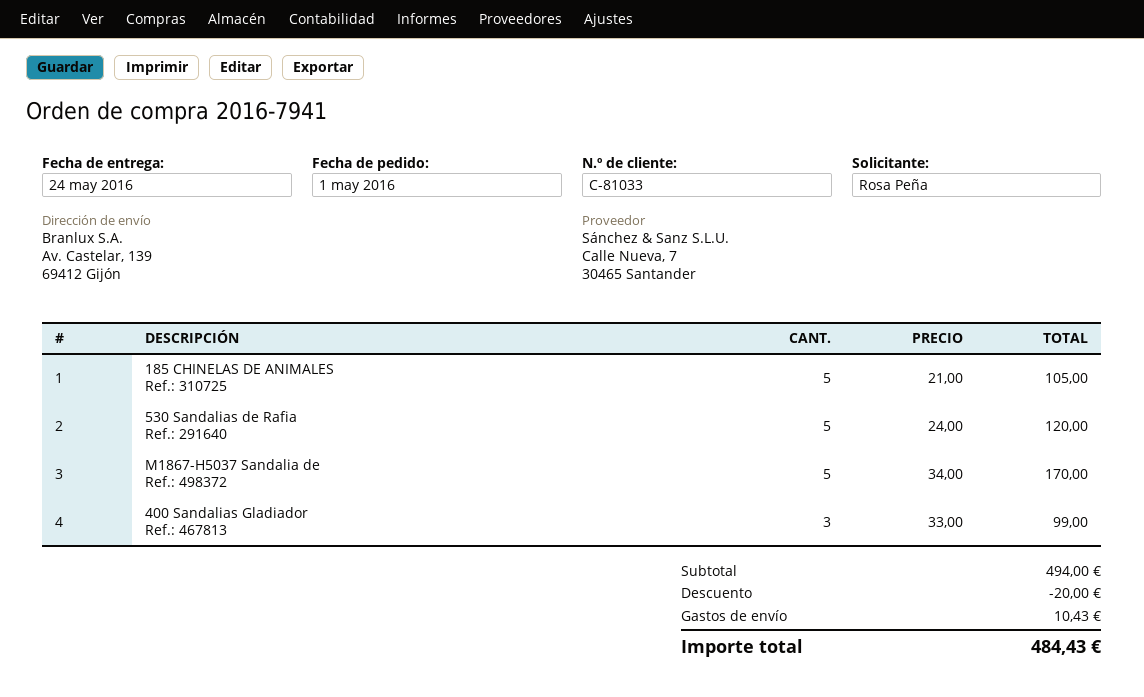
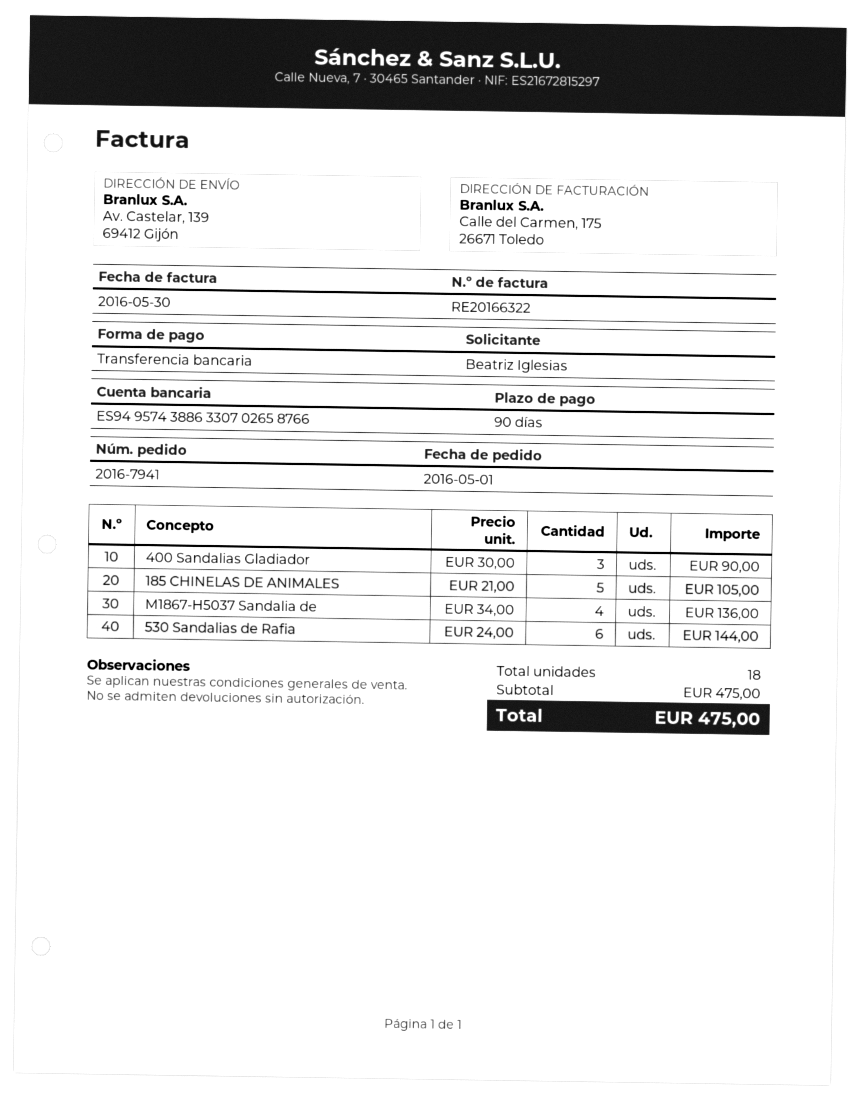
ordered by: Rosa Peña -> Beatriz Iglesias
530 Sandalias de Rafia: 5 x 24.00 = 120.00 -> 6 x 24.00 = 144.00
M1867-H5037 Sandalia de: 5 x 34.00 = 170.00 -> 4 x 34.00 = 136.00
400 Sandalias Gladiador: 3 x 33.00 = 99.00 -> 3 x 30.00 = 90.00
subtotal: 494.00 -> 475.00
discount: 20.00 -> none
shipping: 10.43 -> none
total: 484.43 -> 475.00

